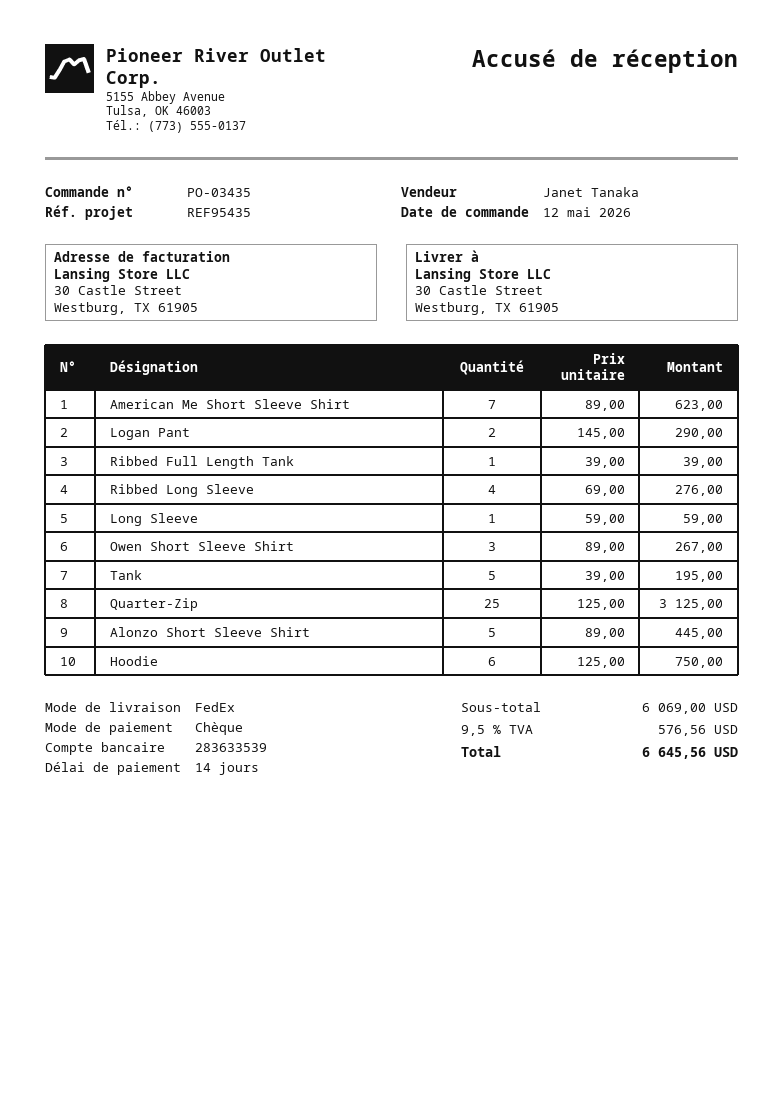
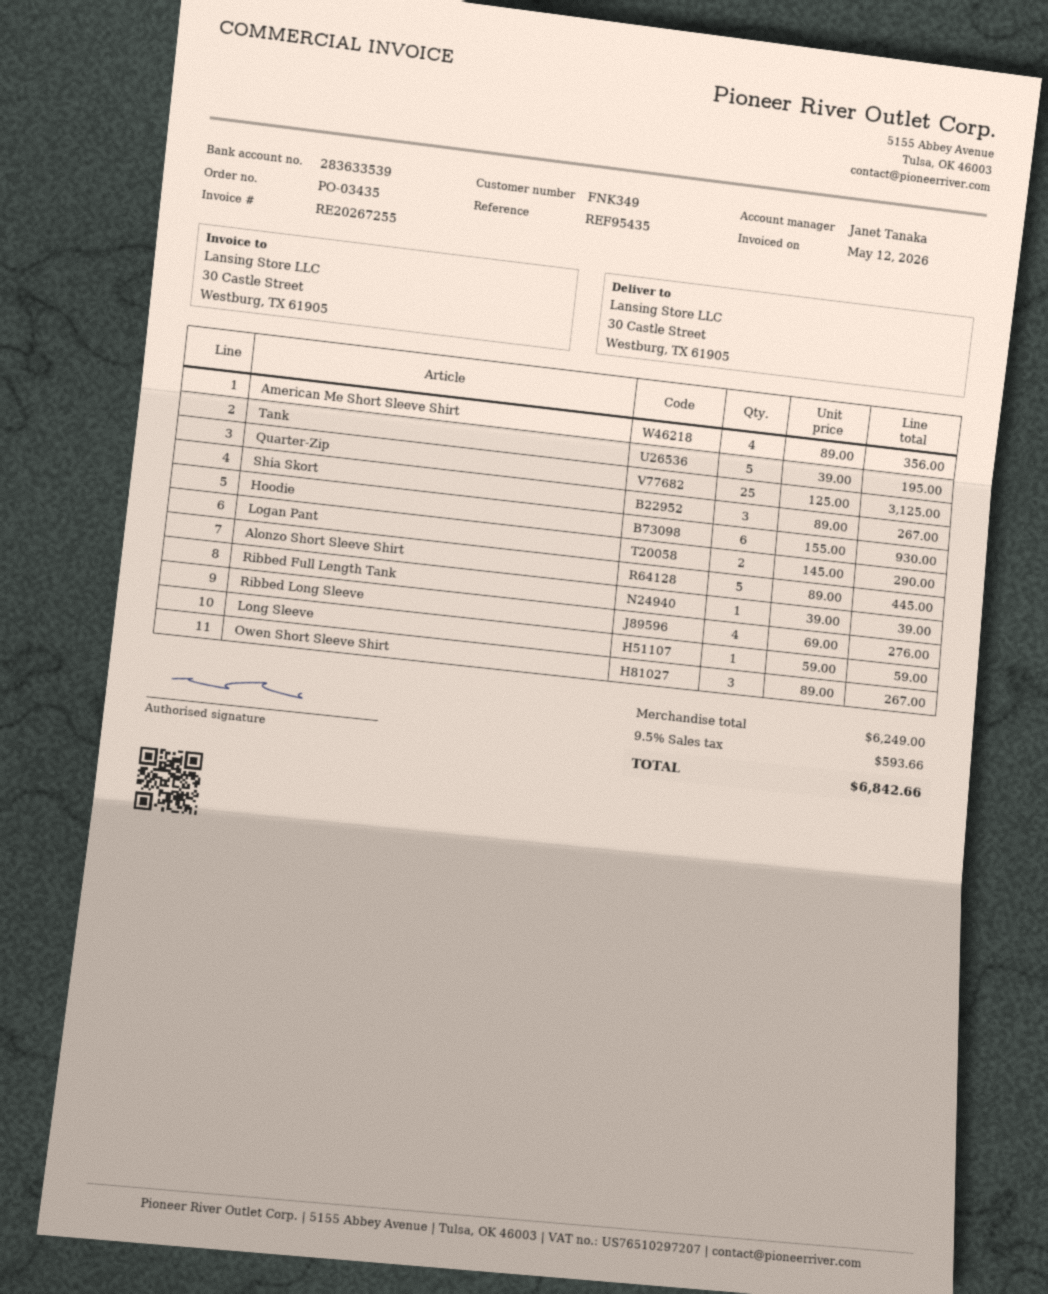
American Me Short Sleeve Shirt: 7 x 89.00 = 623.00 -> 4 x 89.00 = 356.00
Hoodie: 6 x 125.00 = 750.00 -> 6 x 155.00 = 930.00
Shia Skort: none -> 3 x 89.00 = 267.00
subtotal: 6069.00 -> 6249.00
tax: 9.5% = 576.56 -> 9.5% = 593.66
total: 6645.56 -> 6842.66

